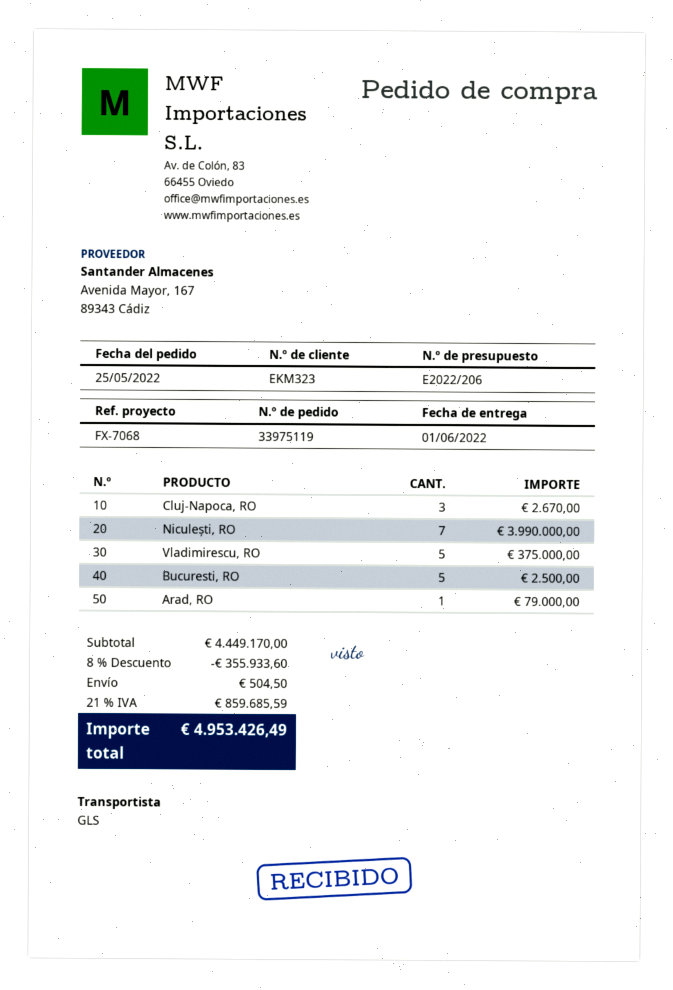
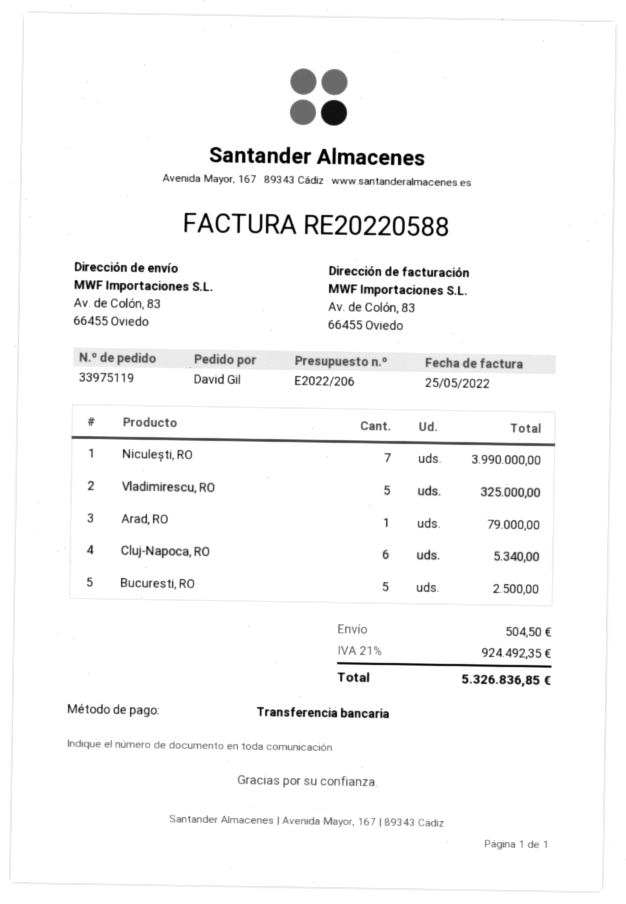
Cluj-Napoca, RO: 3 for 2670.00 -> 6 for 5340.00
Vladimirescu, RO: 5 for 375000.00 -> 5 for 325000.00
discount: 8% = 355933.60 -> none
tax: 21% = 859685.59 -> 21% = 924492.35
total: 4953426.49 -> 5326836.85

